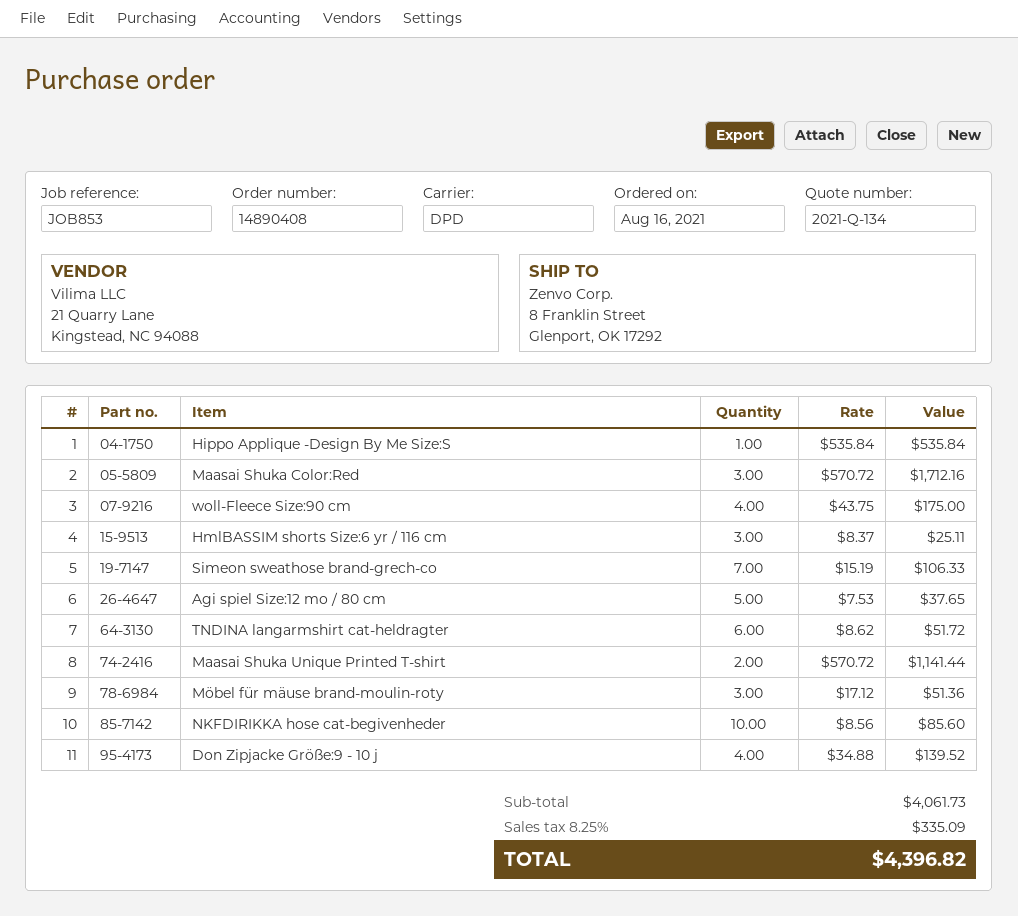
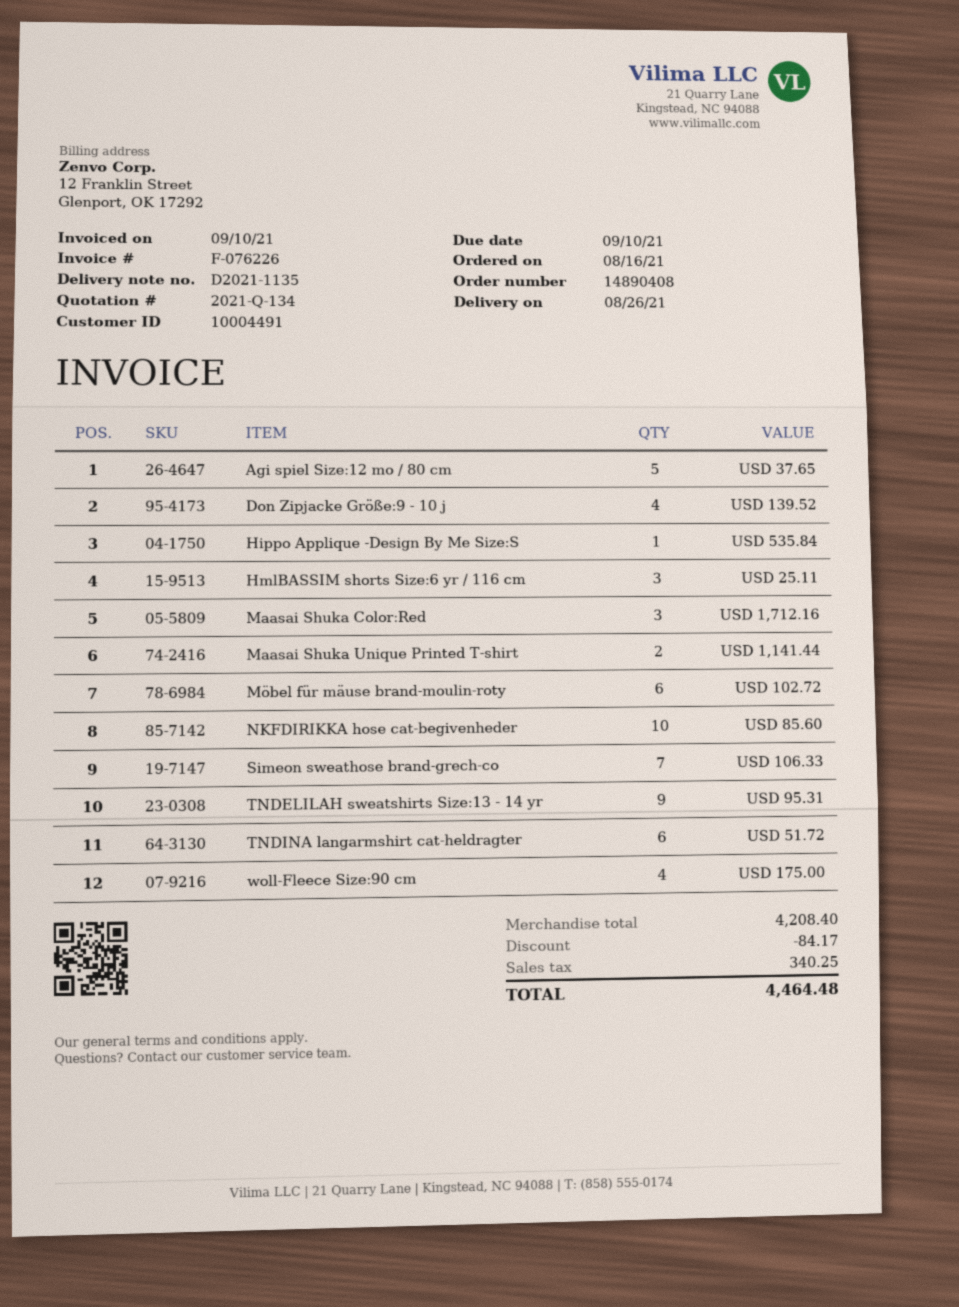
Möbel für mäuse brand-moulin-roty: 3 for 51.36 -> 6 for 102.72
TNDELILAH sweatshirts Size:13 - 14 yr: none -> 9 for 95.31
subtotal: 4061.73 -> 4208.40
discount: none -> 84.17
tax: 335.09 -> 340.25
total: 4396.82 -> 4464.48

